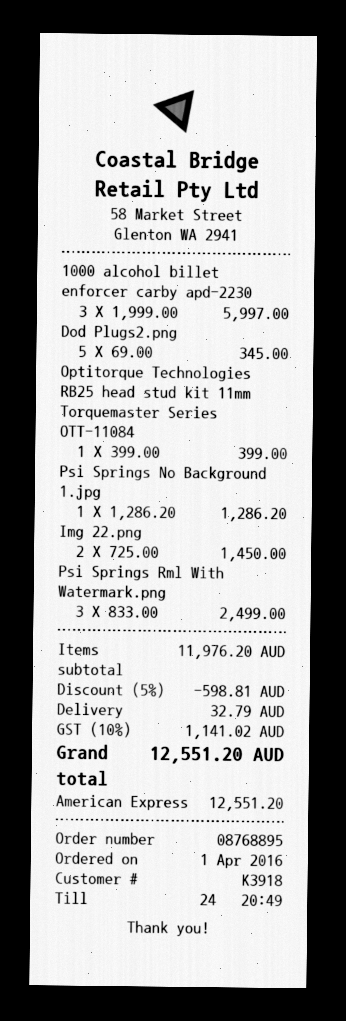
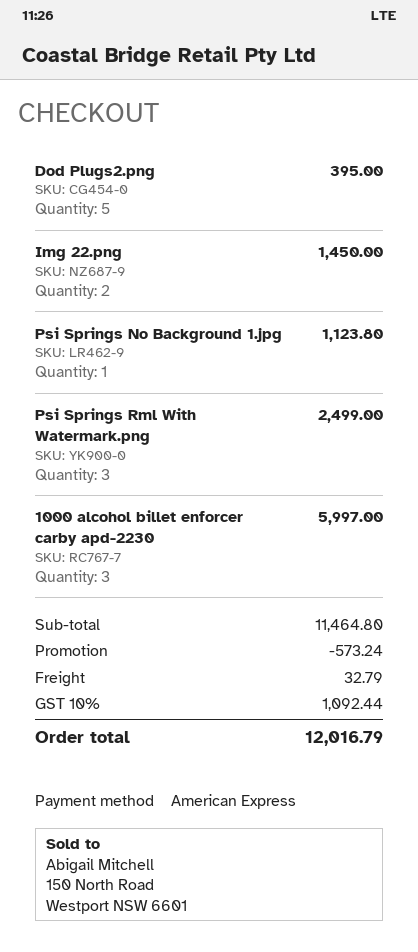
Dod Plugs2.png: 5 for 345.00 -> 5 for 395.00
Optitorque Technologies RB25 head stud kit 11mm Torquemaster Series OTT-11084: 1 for 399.00 -> none
Psi Springs No Background 1.jpg: 1 for 1286.20 -> 1 for 1123.80
subtotal: 11976.20 -> 11464.80
discount: 598.81 -> 573.24
tax: 10% = 1141.02 -> 10% = 1092.44
total: 12551.20 -> 12016.79

